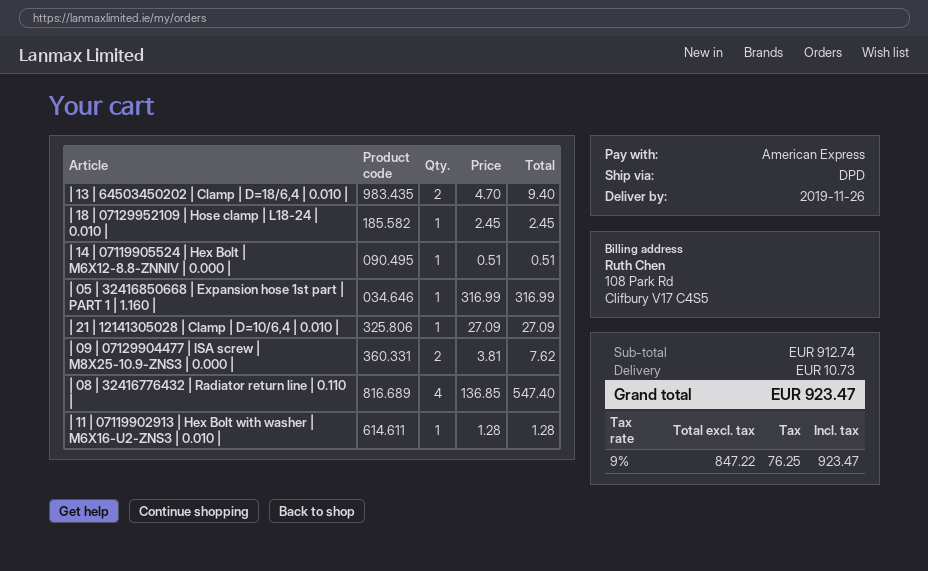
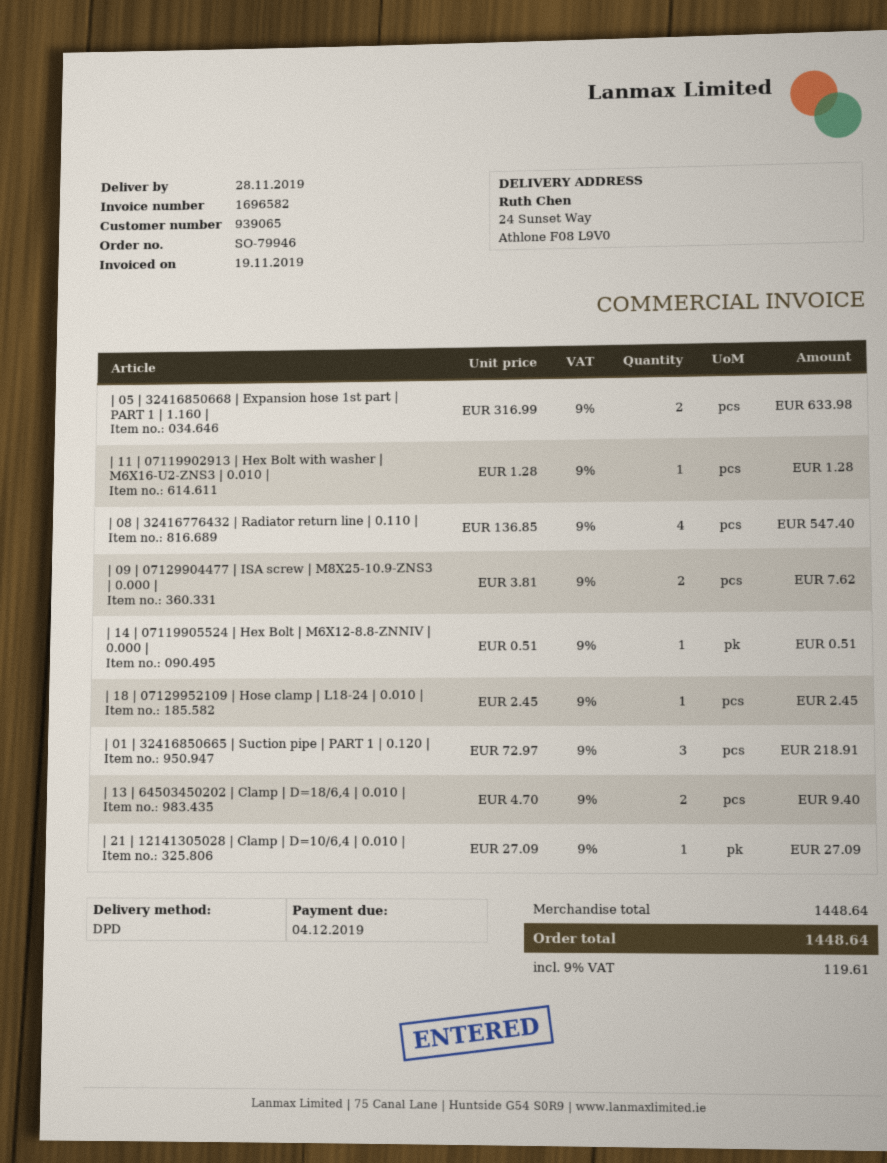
delivery date: 2019-11-26 -> 2019-11-28
| 05 | 32416850668 | Expansion hose 1st part | PART 1 | 1.160 |: 1 x 316.99 = 316.99 -> 2 x 316.99 = 633.98
| 01 | 32416850665 | Suction pipe | PART 1 | 0.120 |: none -> 3 x 72.97 = 218.91
subtotal: 912.74 -> 1448.64
shipping: 10.73 -> none
tax: 9% = 76.25 -> 9% = 119.61
total: 923.47 -> 1448.64

